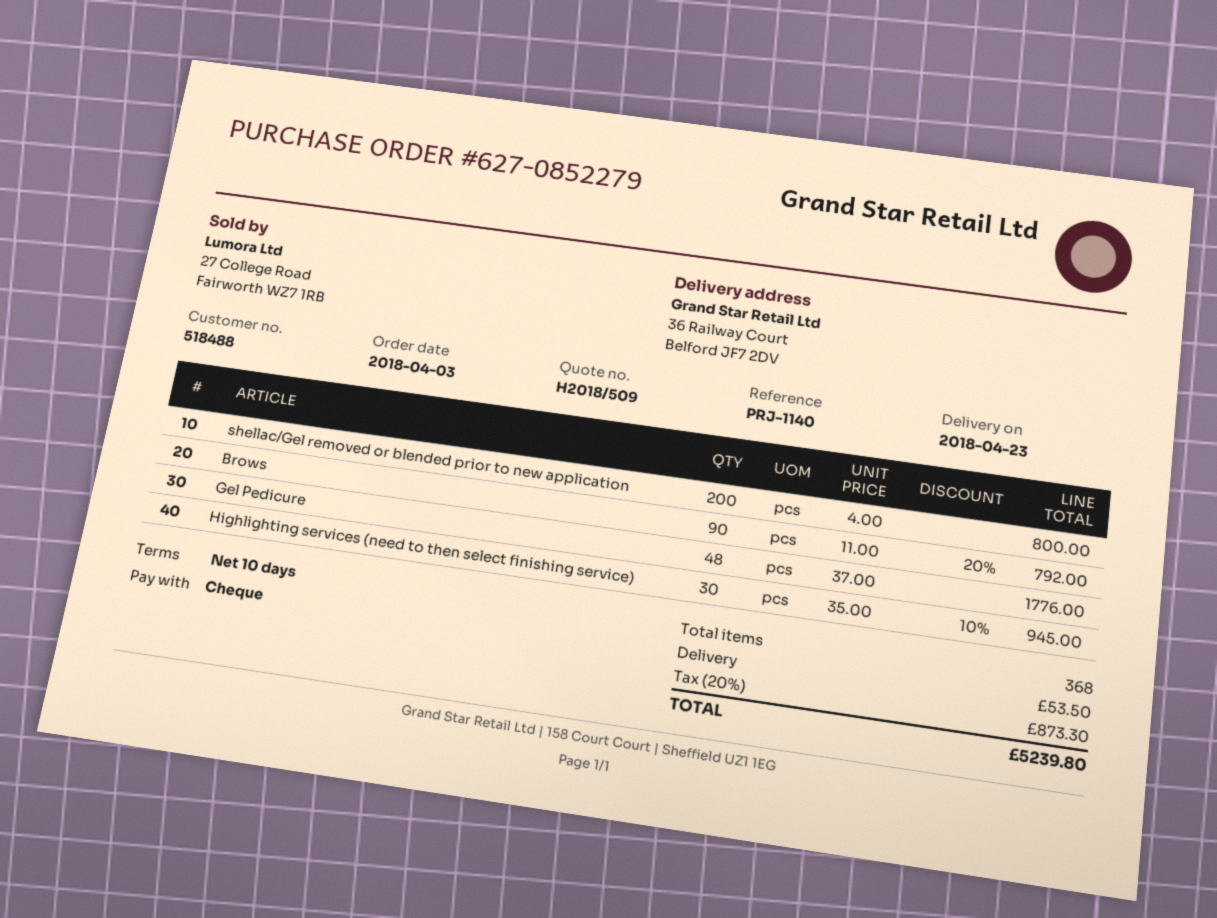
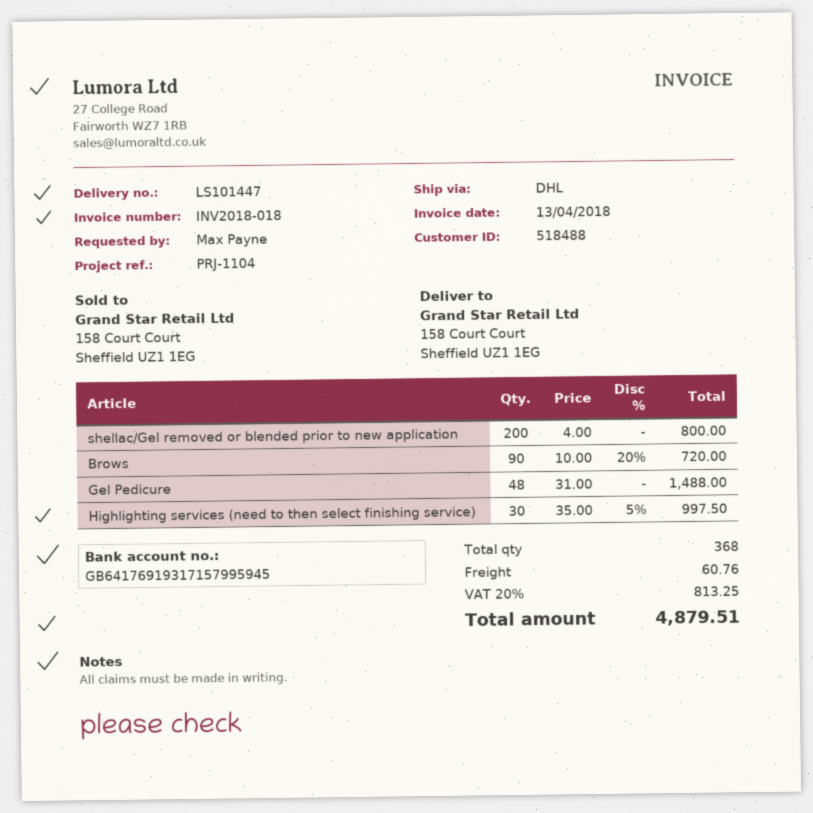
reference: PRJ-1140 -> PRJ-1104
ship to: 36 Railway Court, Belford JF7 2DV -> 158 Court Court, Sheffield UZ1 1EG
Brows: 90 x 11.00 - 20% = 792.00 -> 90 x 10.00 - 20% = 720.00
Gel Pedicure: 48 x 37.00 = 1776.00 -> 48 x 31.00 = 1488.00
Highlighting services (need to then select finishing service): 30 x 35.00 - 10% = 945.00 -> 30 x 35.00 - 5% = 997.50
shipping: 53.50 -> 60.76
tax: 20% = 873.30 -> 20% = 813.25
total: 5239.80 -> 4879.51

